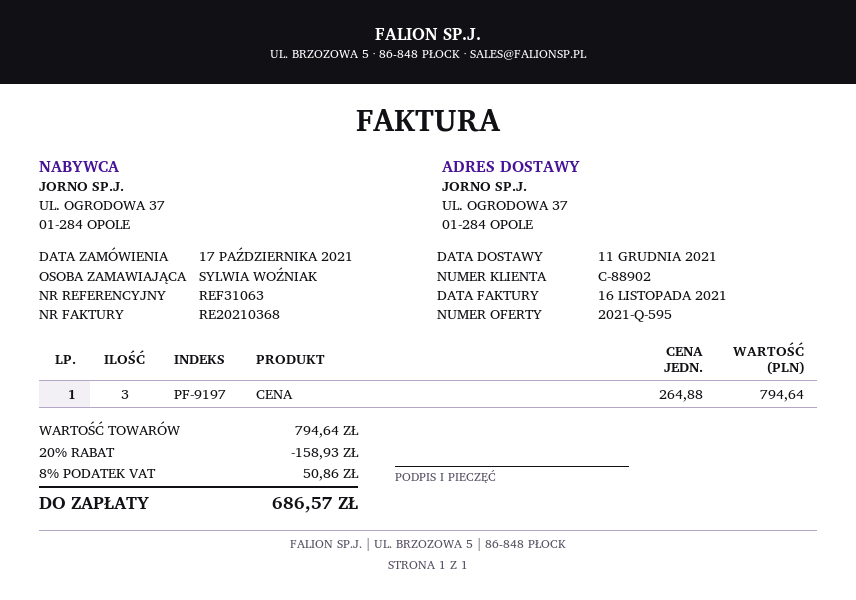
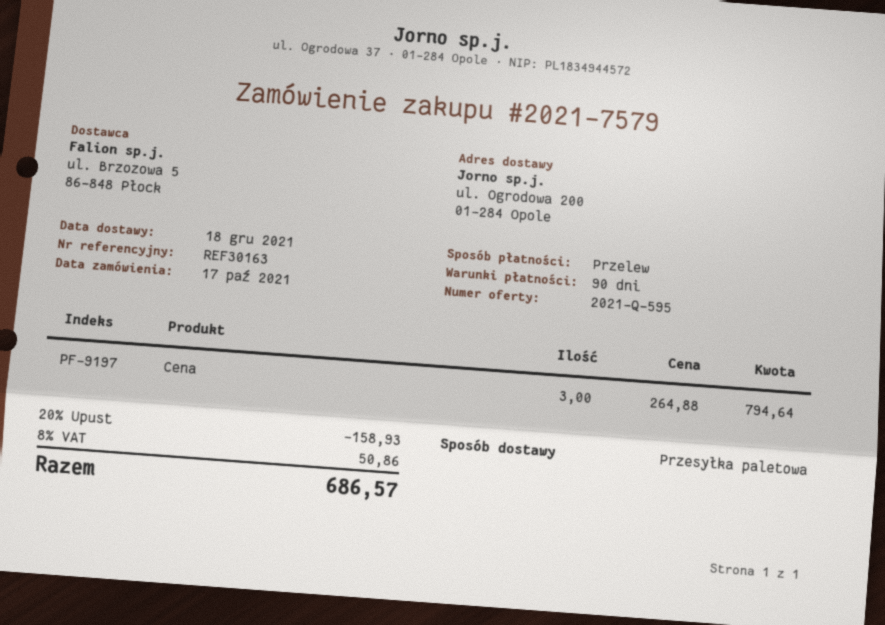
delivery date: 2021-12-11 -> 2021-12-18
reference: REF31063 -> REF30163
ship to: UL. OGRODOWA 37, 01-284 OPOLE -> ul. Ogrodowa 200, 01-284 Opole

